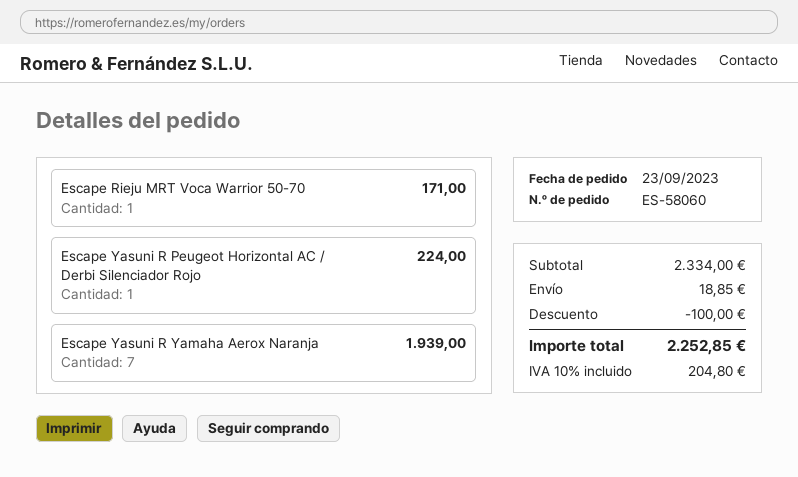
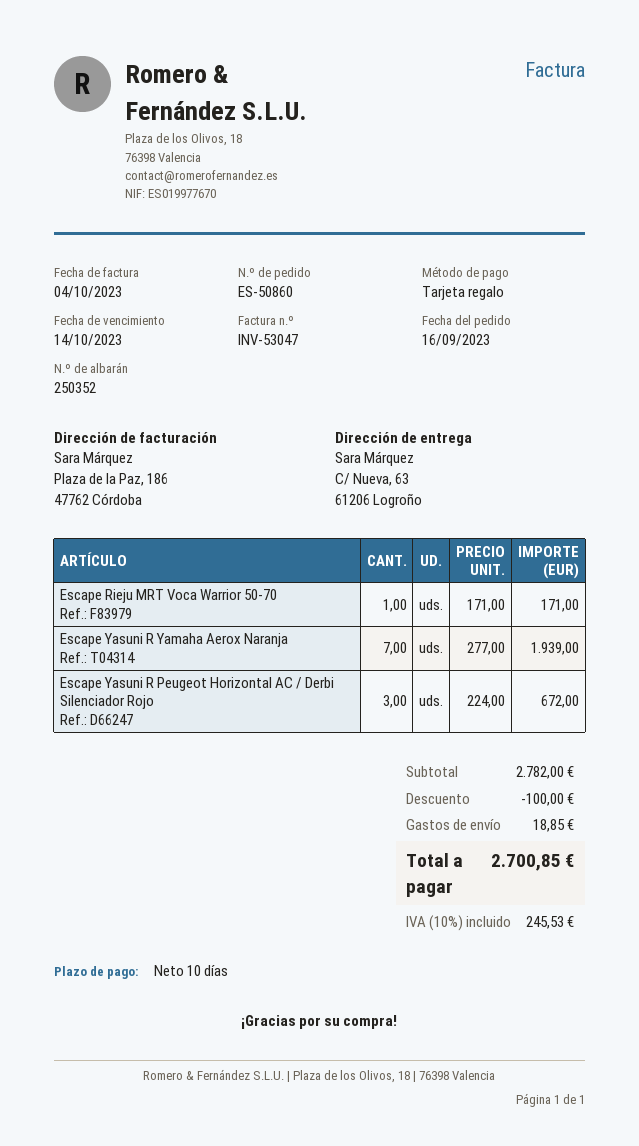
order number: ES-58060 -> ES-50860
order date: 2023-09-23 -> 2023-09-16
Escape Yasuni R Peugeot Horizontal AC / Derbi Silenciador Rojo: 1 for 224.00 -> 3 for 672.00
subtotal: 2334.00 -> 2782.00
tax: 10% = 204.80 -> 10% = 245.53
total: 2252.85 -> 2700.85

